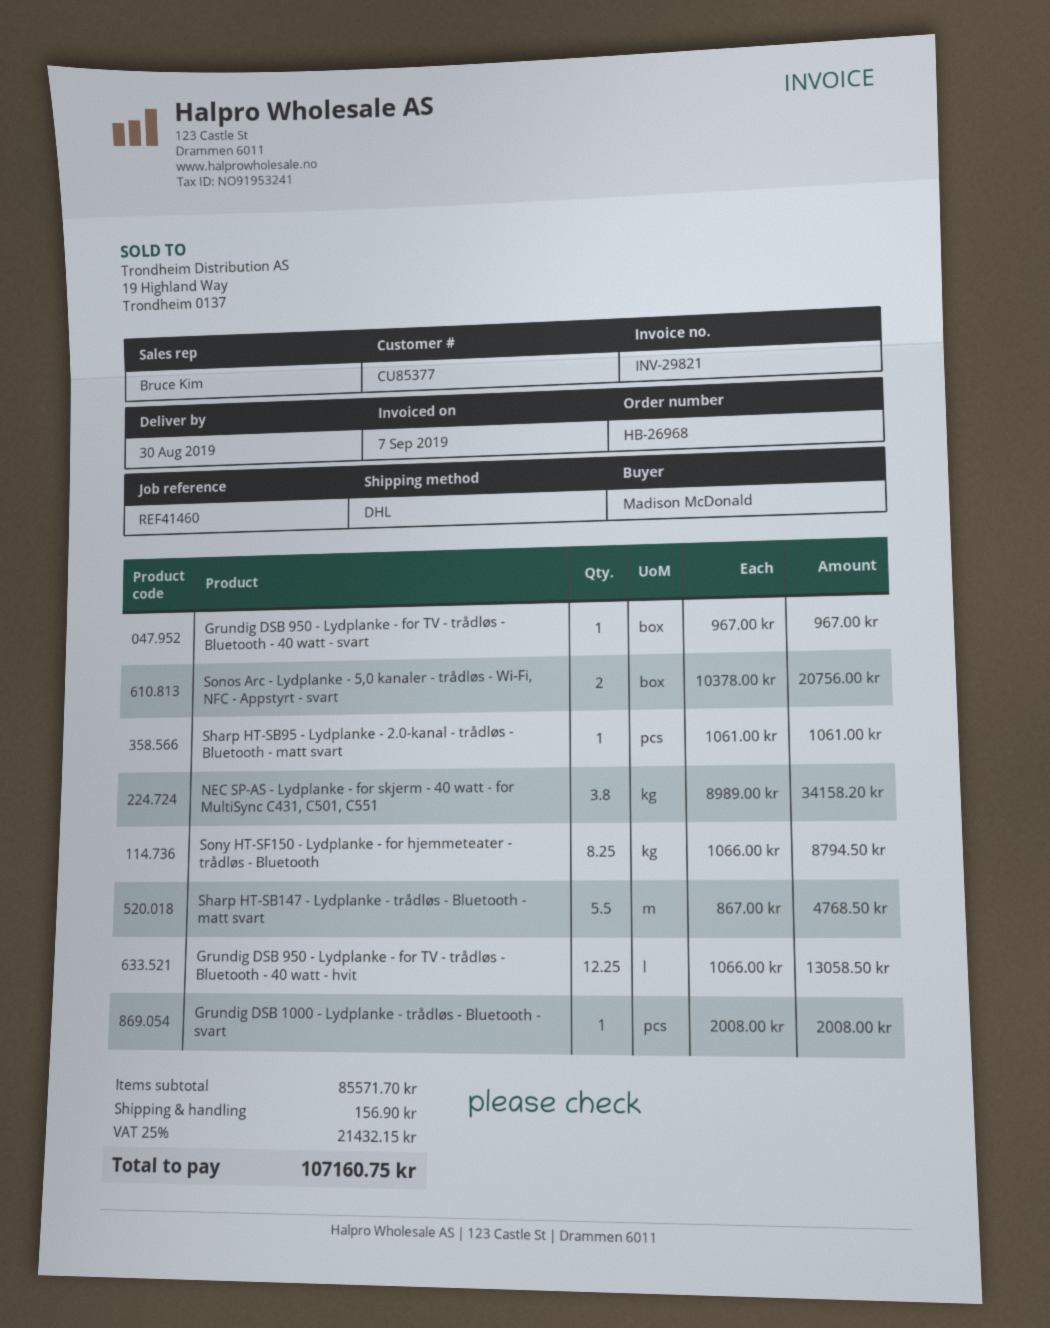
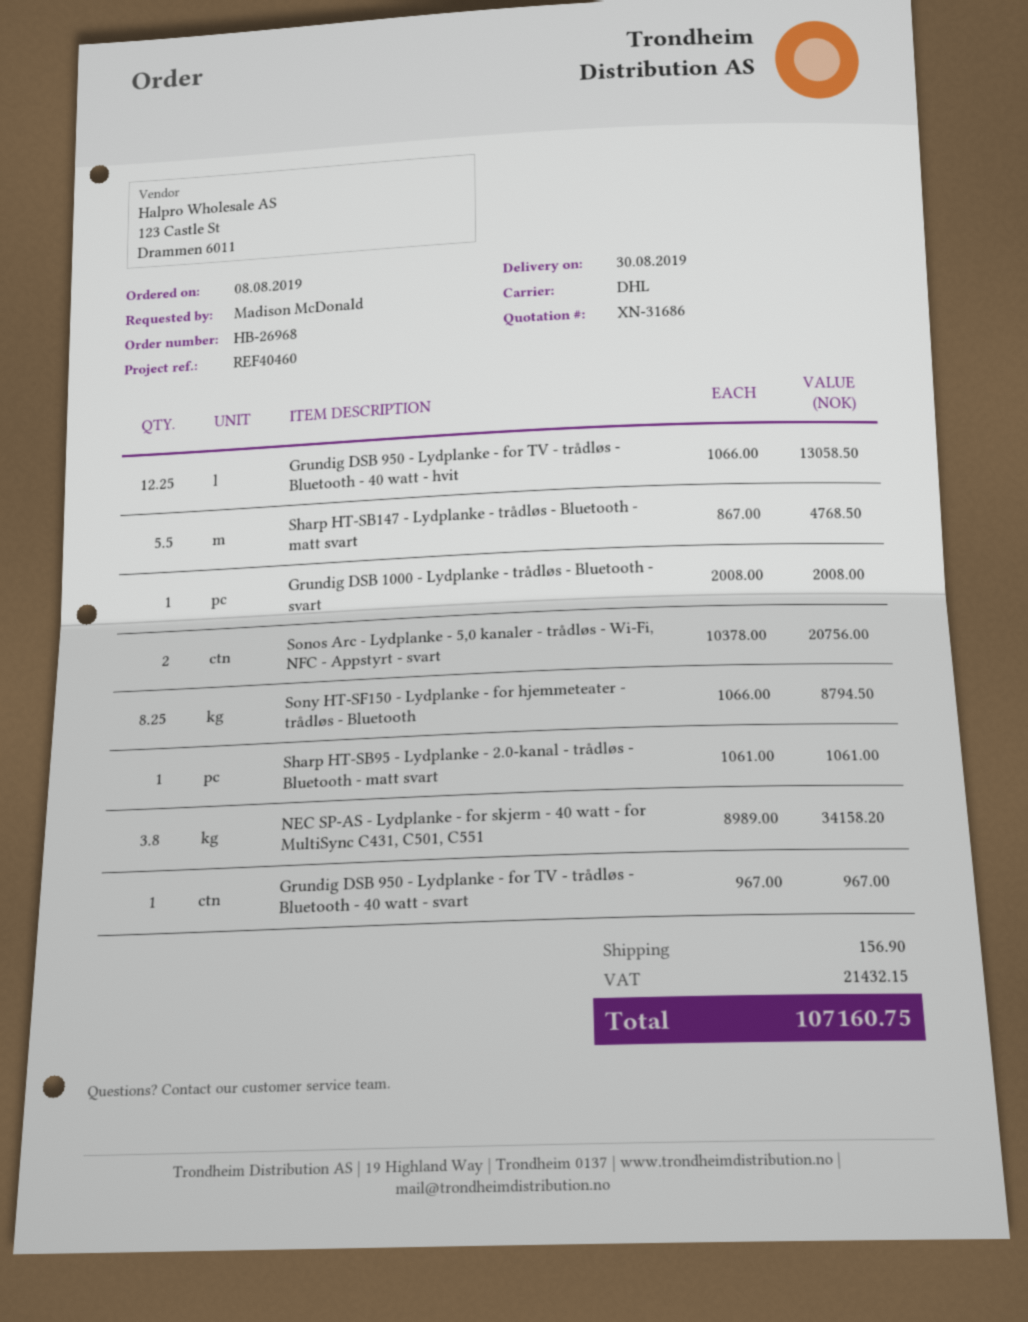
reference: REF41460 -> REF40460

